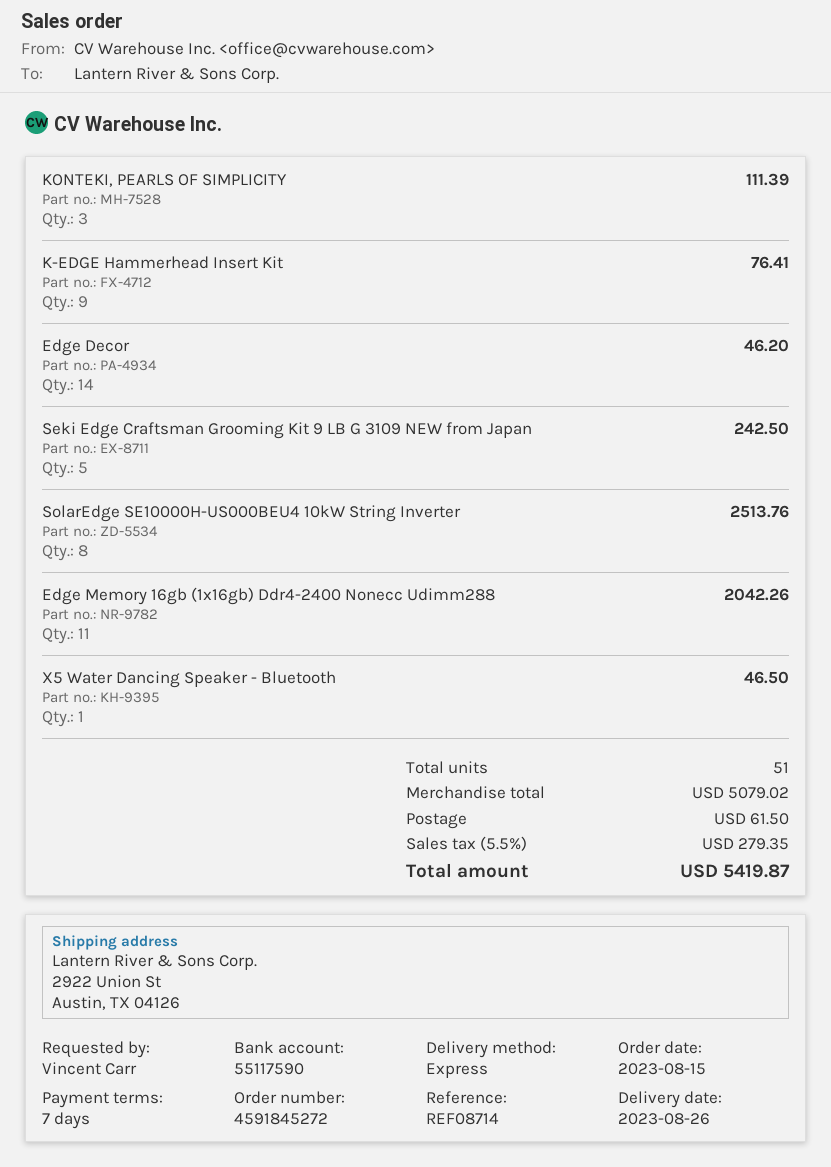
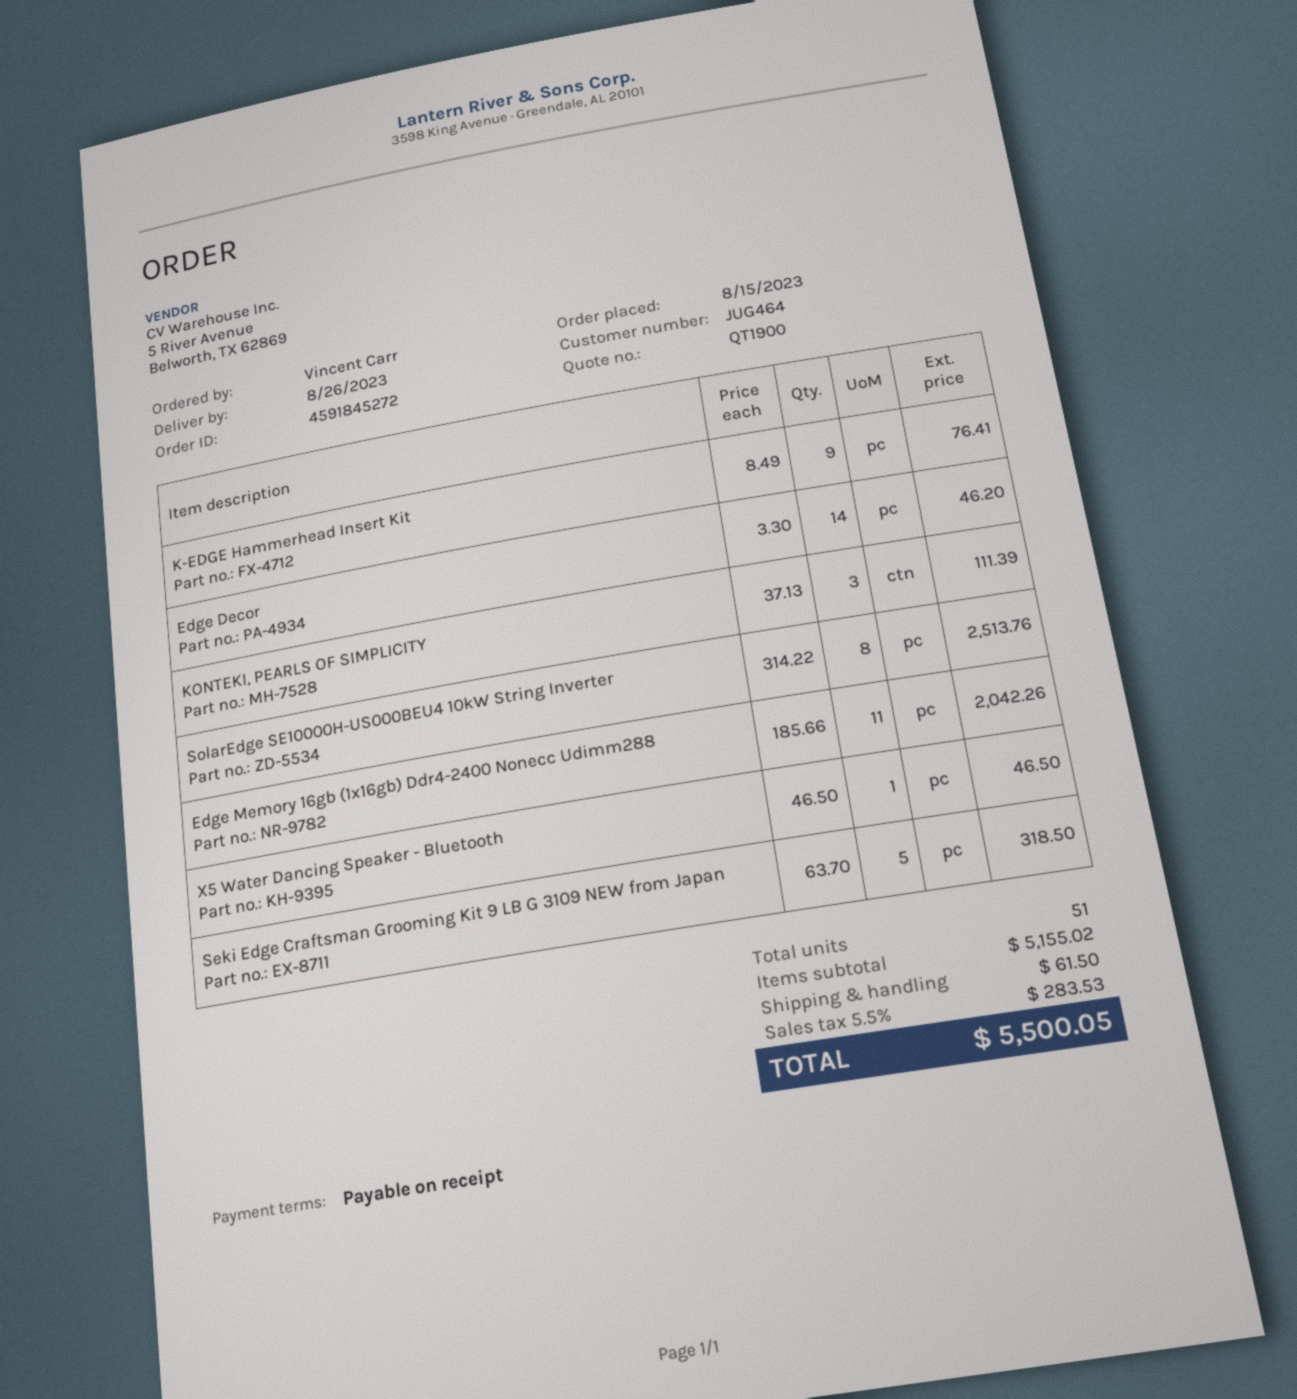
payment terms: 7 days -> on receipt
Seki Edge Craftsman Grooming Kit 9 LB G 3109 NEW from Japan: 5 for 242.50 -> 5 for 318.50
subtotal: 5079.02 -> 5155.02
tax: 5.5% = 279.35 -> 5.5% = 283.53
total: 5419.87 -> 5500.05

